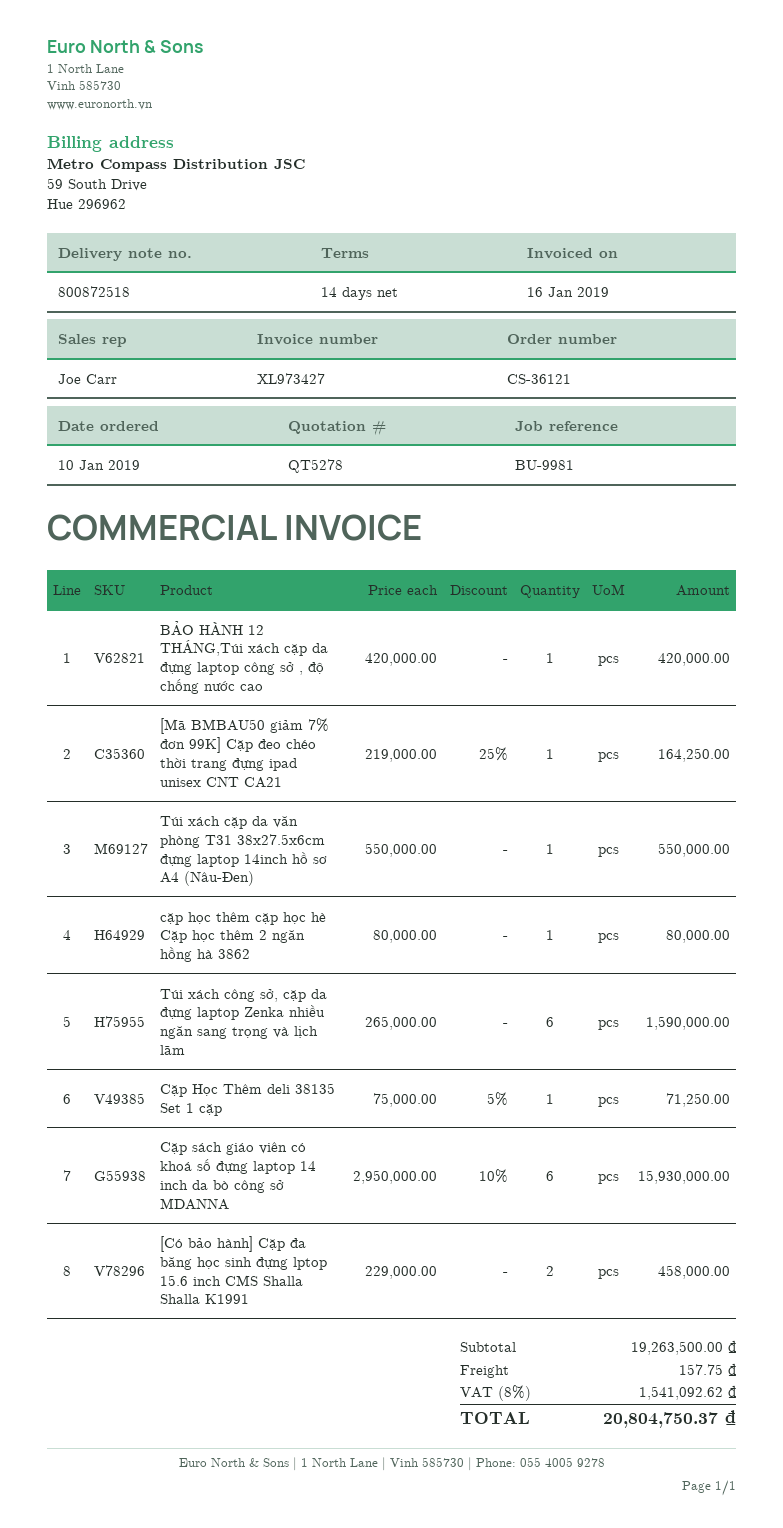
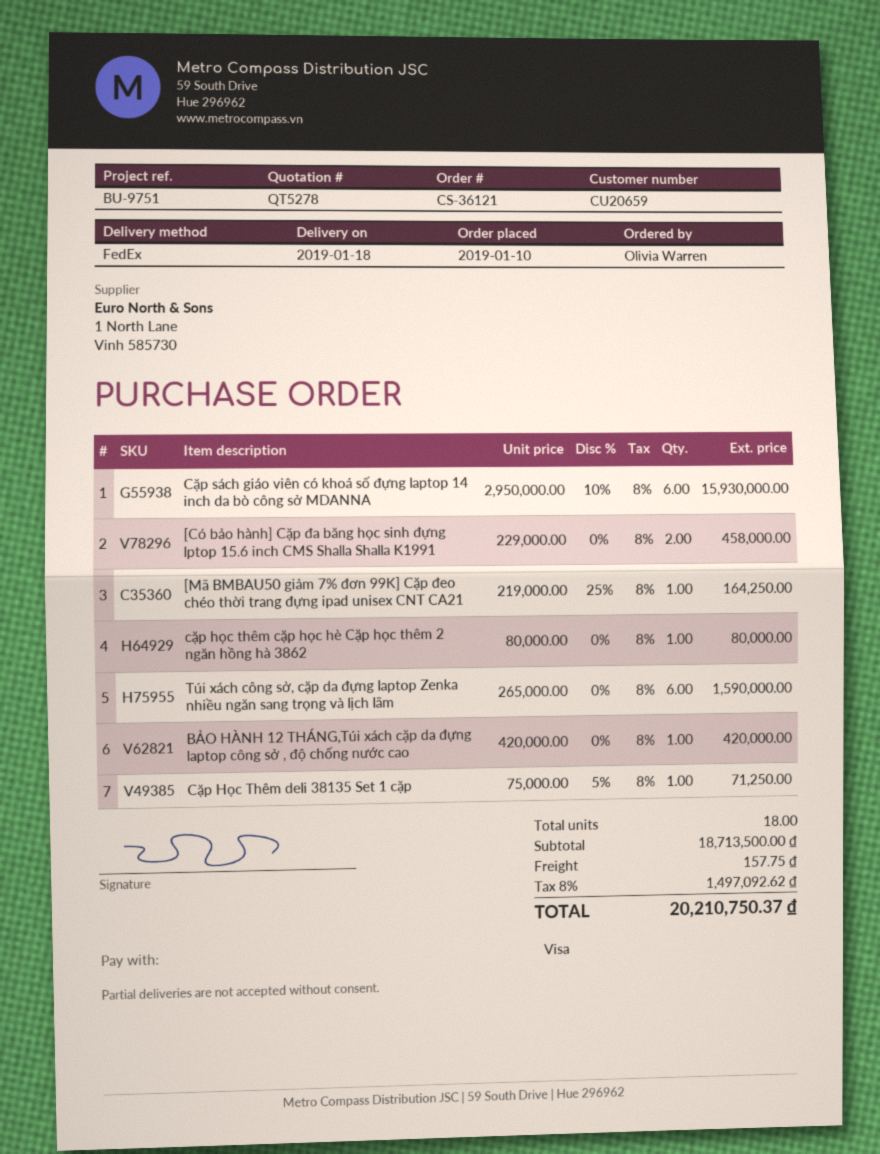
reference: BU-9981 -> BU-9751
Túi xách cặp da văn phòng T31 38x27.5x6cm đựng laptop 14inch hồ sơ A4 (Nâu-Đen): 1 x 550000.00 = 550000.00 -> none
subtotal: 19263500.00 -> 18713500.00
tax: 8% = 1541092.62 -> 8% = 1497092.62
total: 20804750.37 -> 20210750.37

